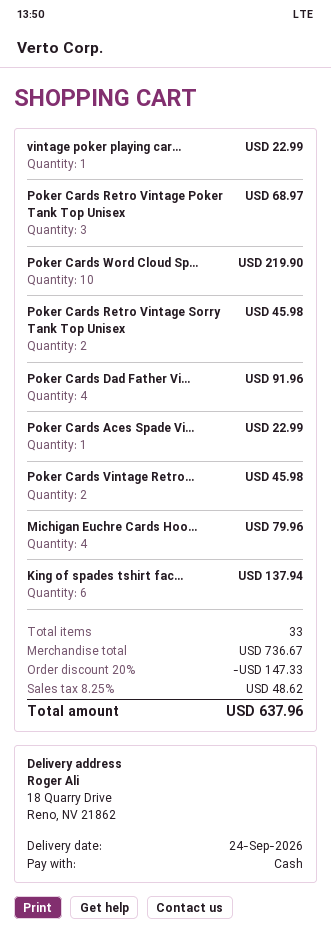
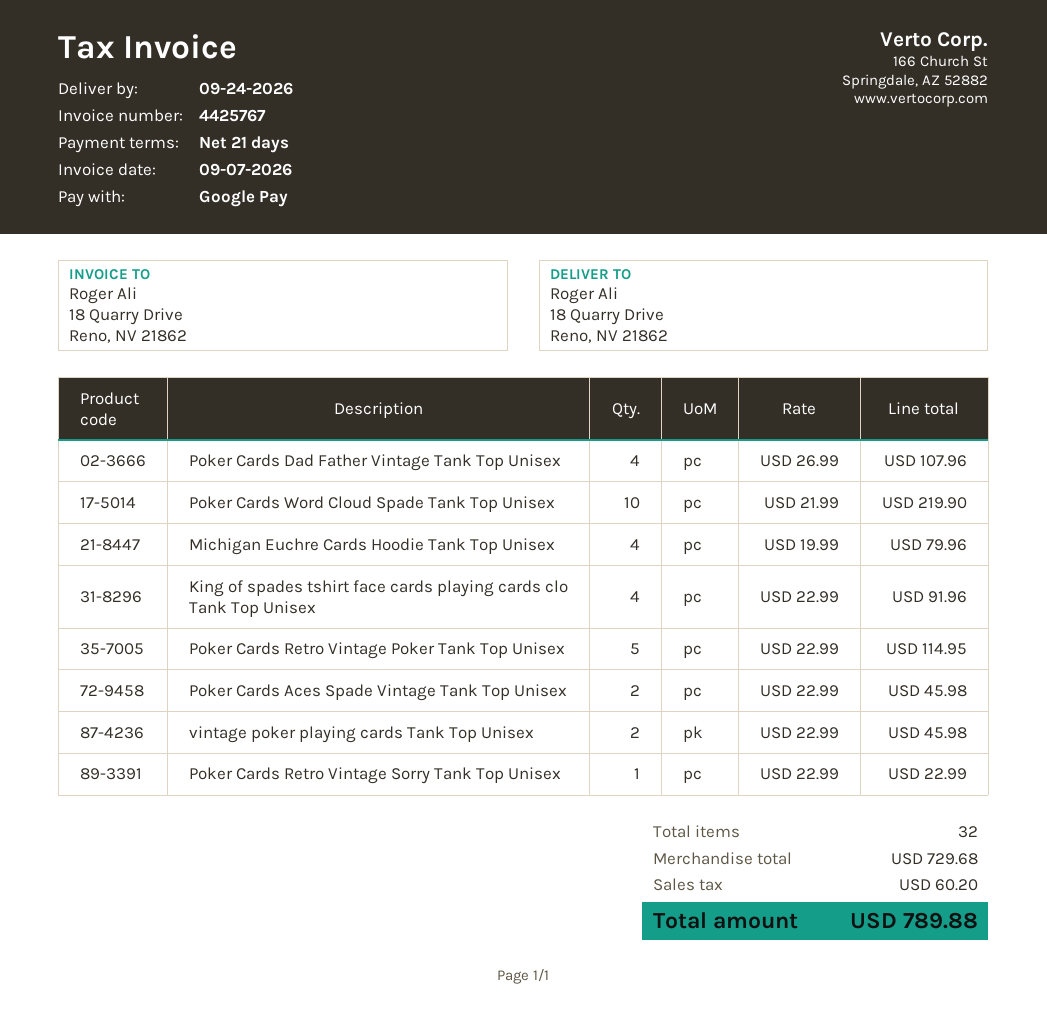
payment method: cash -> Google Pay
vintage poker playing car...: 1 for 22.99 -> 2 for 45.98
Poker Cards Retro Vintage Poker Tank Top Unisex: 3 for 68.97 -> 5 for 114.95
Poker Cards Retro Vintage Sorry Tank Top Unisex: 2 for 45.98 -> 1 for 22.99
Poker Cards Dad Father Vi...: 4 for 91.96 -> 4 for 107.96
Poker Cards Aces Spade Vi...: 1 for 22.99 -> 2 for 45.98
Poker Cards Vintage Retro...: 2 for 45.98 -> none
King of spades tshirt fac...: 6 for 137.94 -> 4 for 91.96
total quantity: 33 -> 32
subtotal: 736.67 -> 729.68
discount: 20% = 147.33 -> none
tax: 48.62 -> 60.20
total: 637.96 -> 789.88

